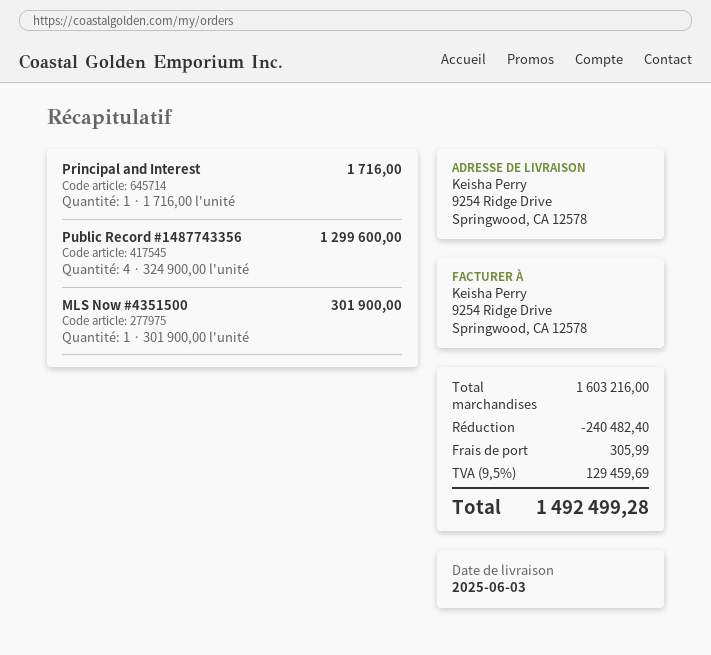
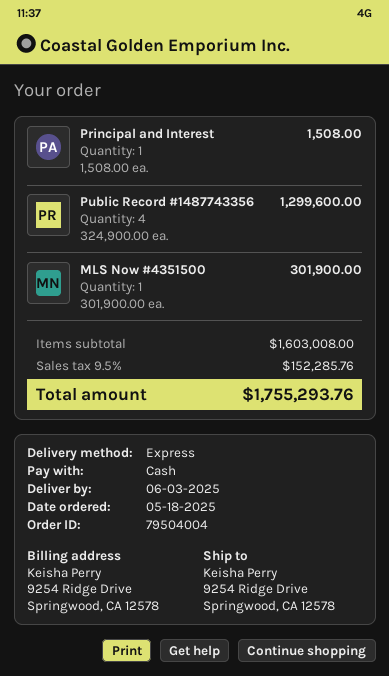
Principal and Interest: 1 x 1716.00 = 1716.00 -> 1 x 1508.00 = 1508.00
subtotal: 1603216.00 -> 1603008.00
discount: 240482.40 -> none
shipping: 305.99 -> none
tax: 9.5% = 129459.69 -> 9.5% = 152285.76
total: 1492499.28 -> 1755293.76

